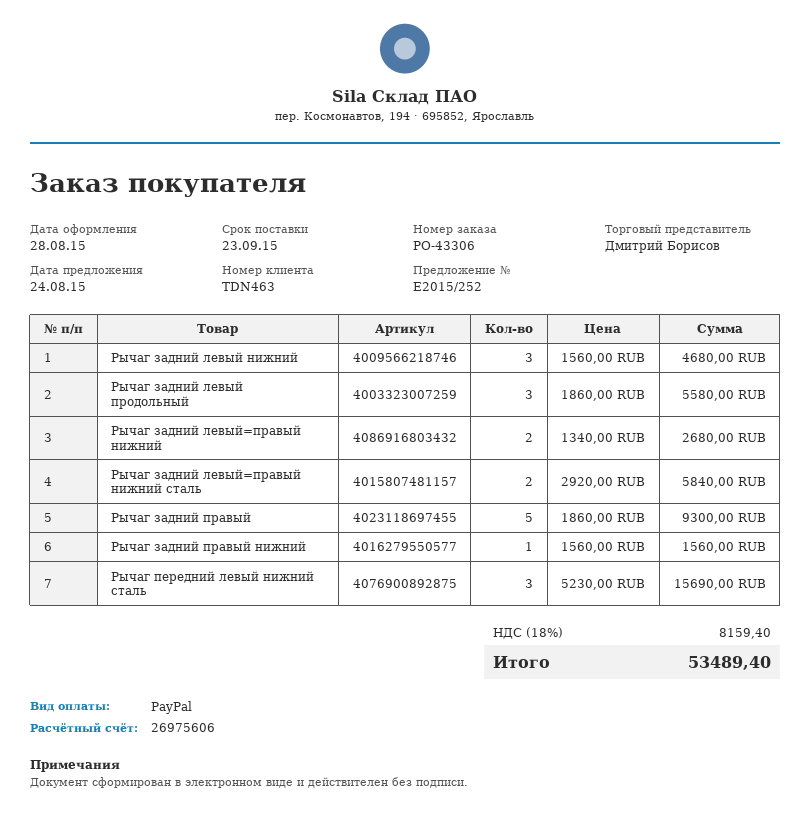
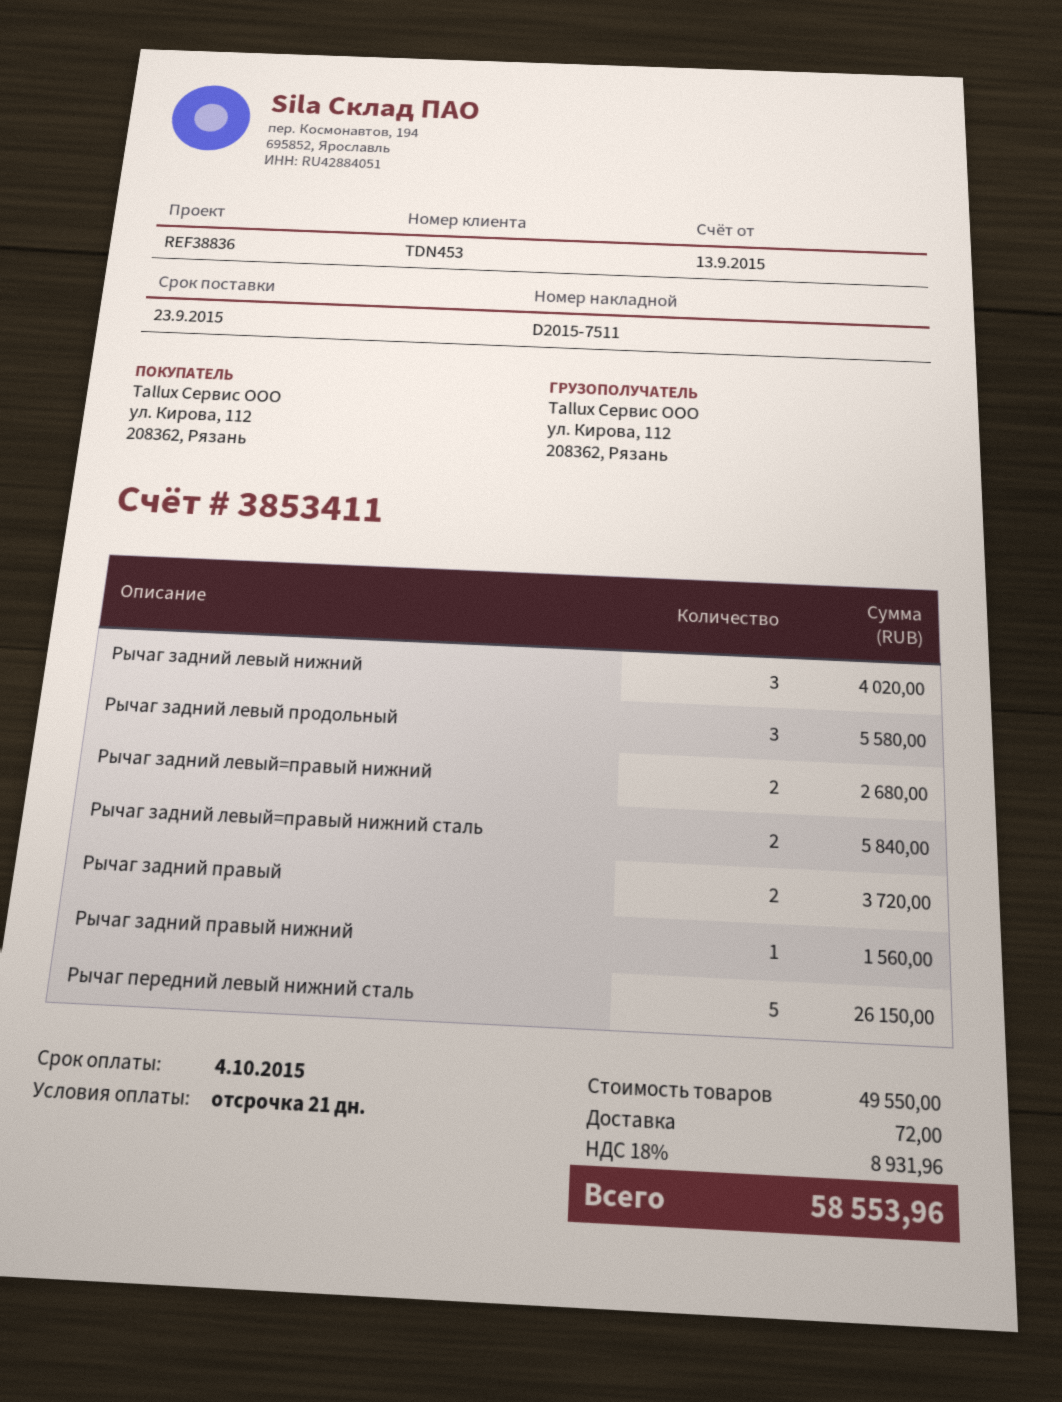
customer number: TDN463 -> TDN453
Рычаг задний левый нижний: 3 for 4680.00 -> 3 for 4020.00
Рычаг задний правый: 5 for 9300.00 -> 2 for 3720.00
Рычаг передний левый нижний сталь: 3 for 15690.00 -> 5 for 26150.00
shipping: none -> 72.00
tax: 18% = 8159.40 -> 18% = 8931.96
total: 53489.40 -> 58553.96

